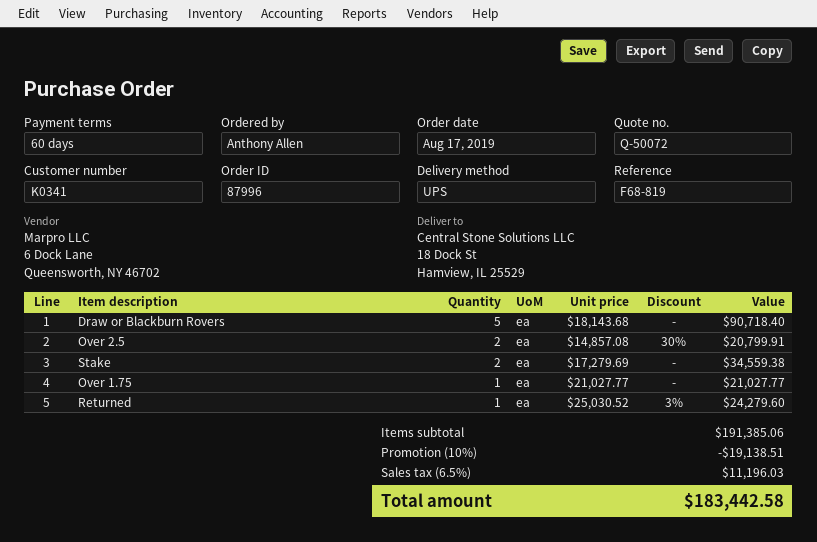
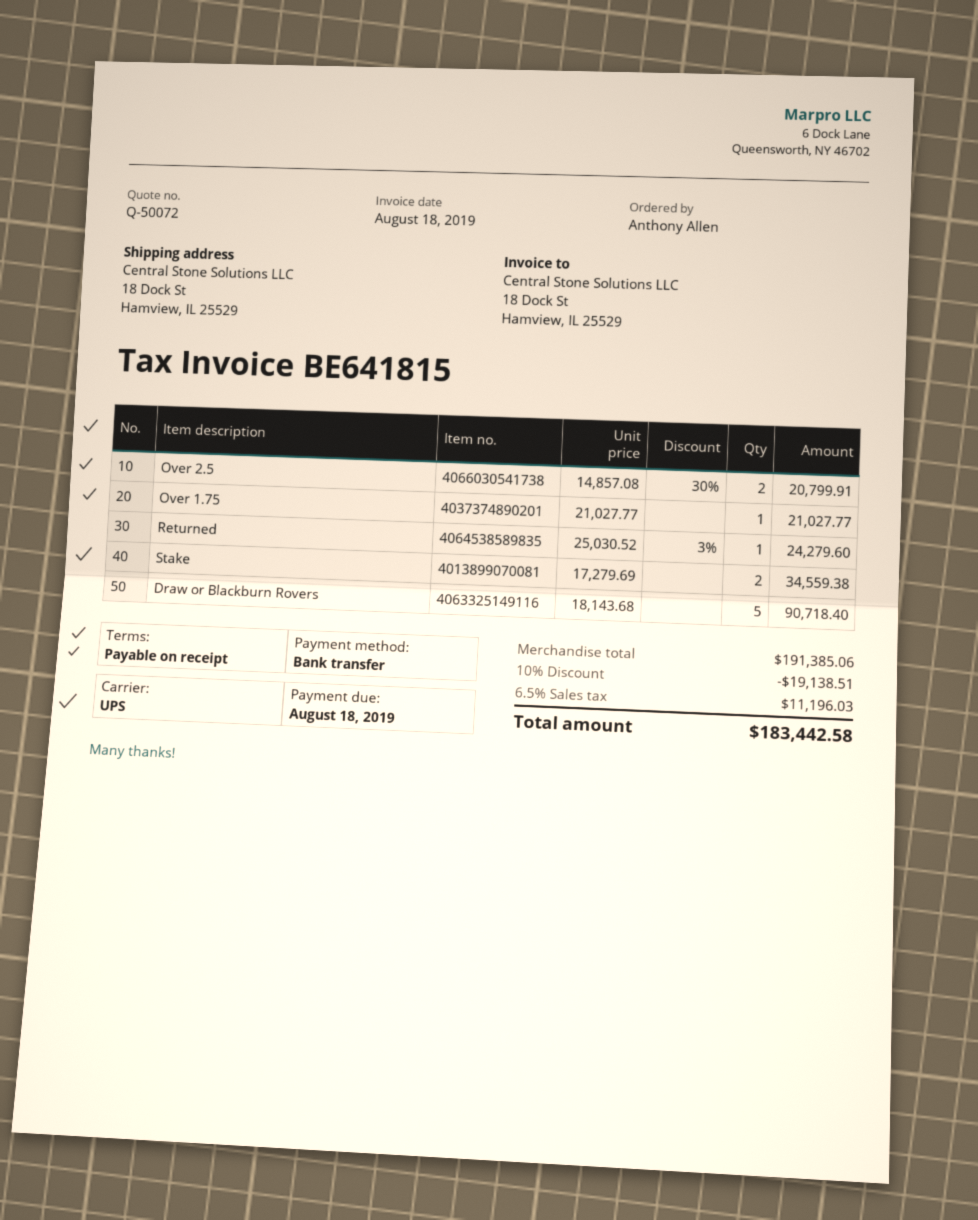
payment terms: 60 days -> on receipt

